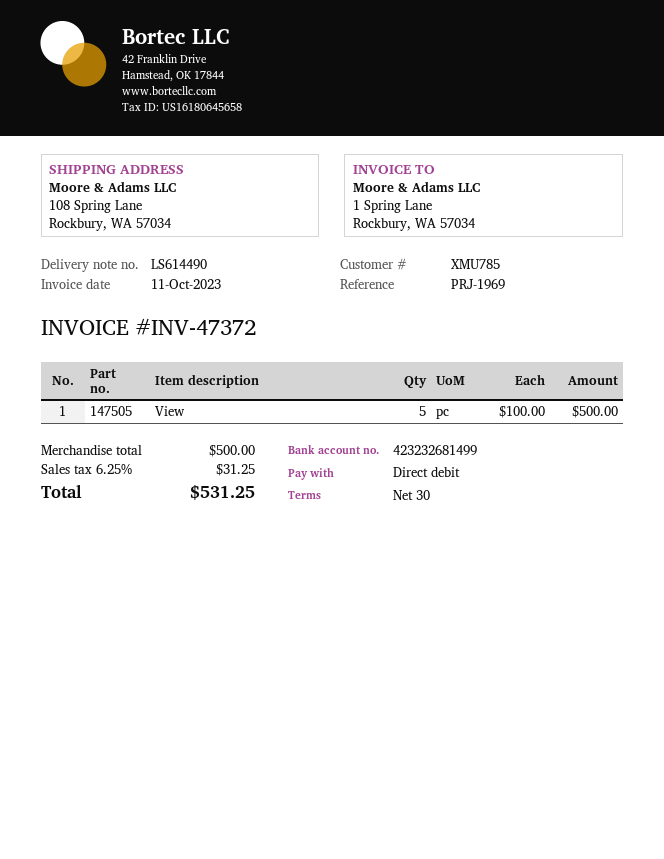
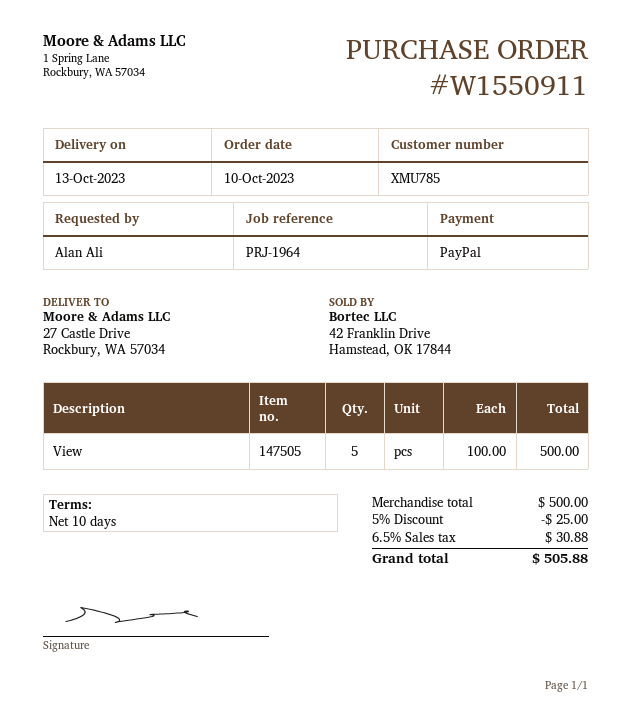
payment terms: 30 days -> 10 days
reference: PRJ-1969 -> PRJ-1964
payment method: direct debit -> PayPal
ship to: 108 Spring Lane, Rockbury, WA 57034 -> 27 Castle Drive, Rockbury, WA 57034
discount: none -> 5% = 25.00
tax: 6.25% = 31.25 -> 6.5% = 30.88
total: 531.25 -> 505.88

